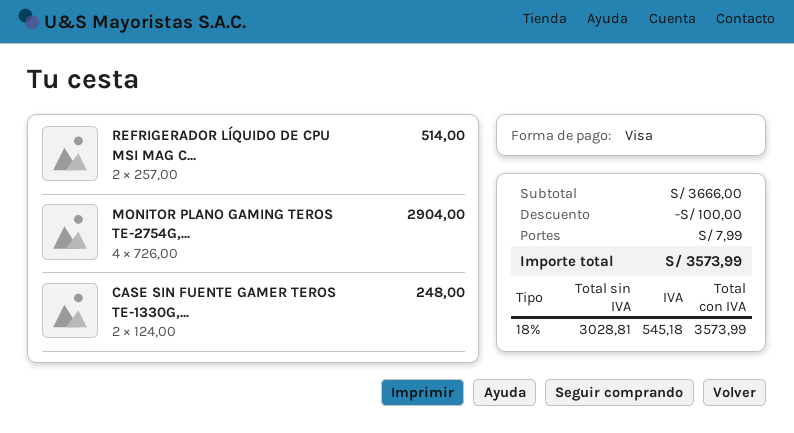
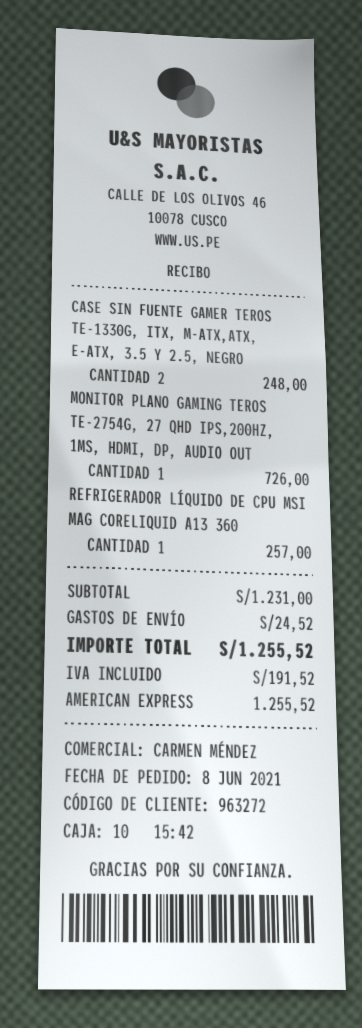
payment method: Visa -> American Express
REFRIGERADOR LÍQUIDO DE CPU MSI MAG C...: 2 for 514.00 -> 1 for 257.00
MONITOR PLANO GAMING TEROS TE-2754G,...: 4 for 2904.00 -> 1 for 726.00
subtotal: 3666.00 -> 1231.00
discount: 100.00 -> none
shipping: 7.99 -> 24.52
tax: 545.18 -> 191.52
total: 3573.99 -> 1255.52

